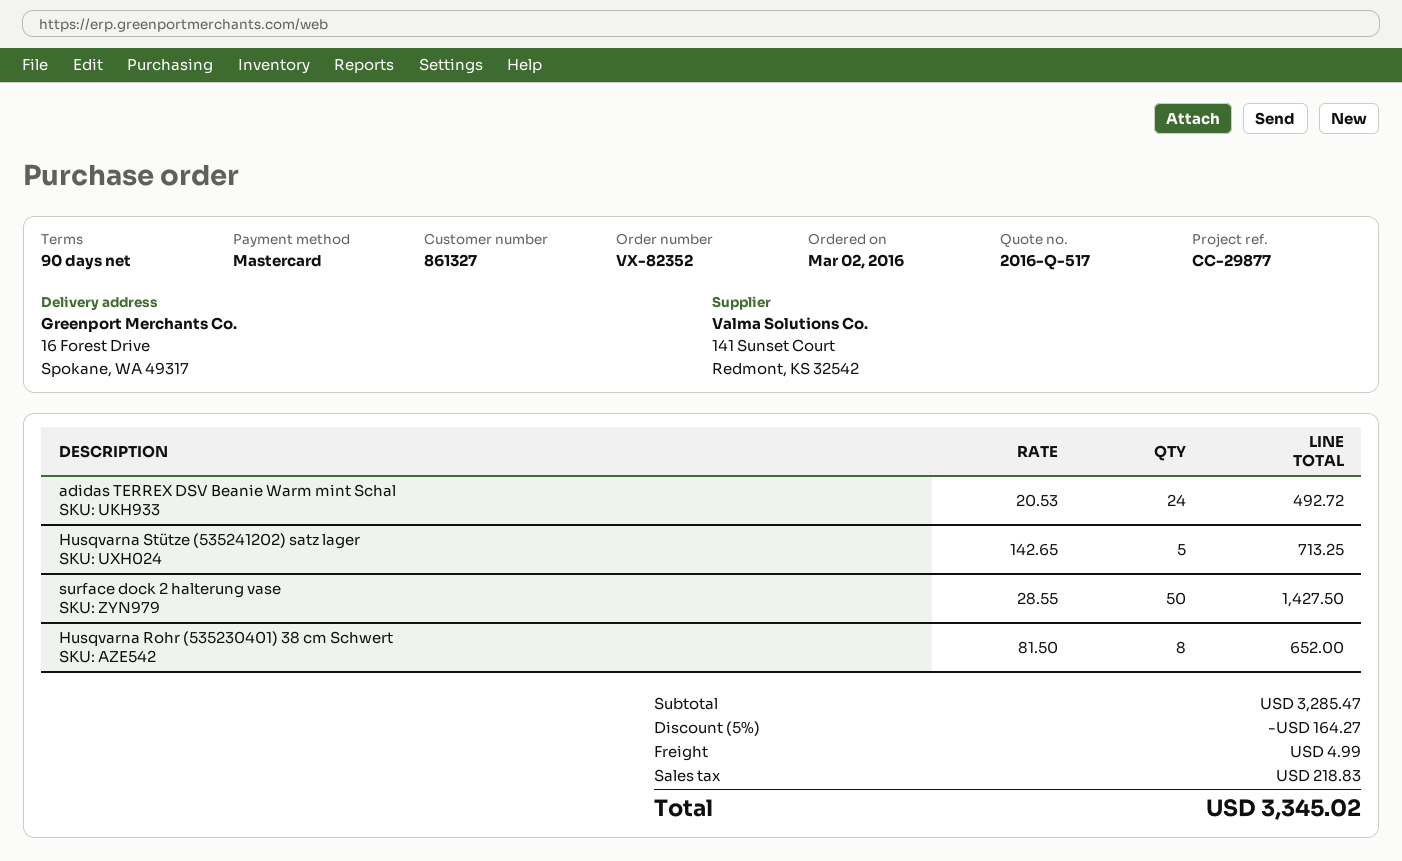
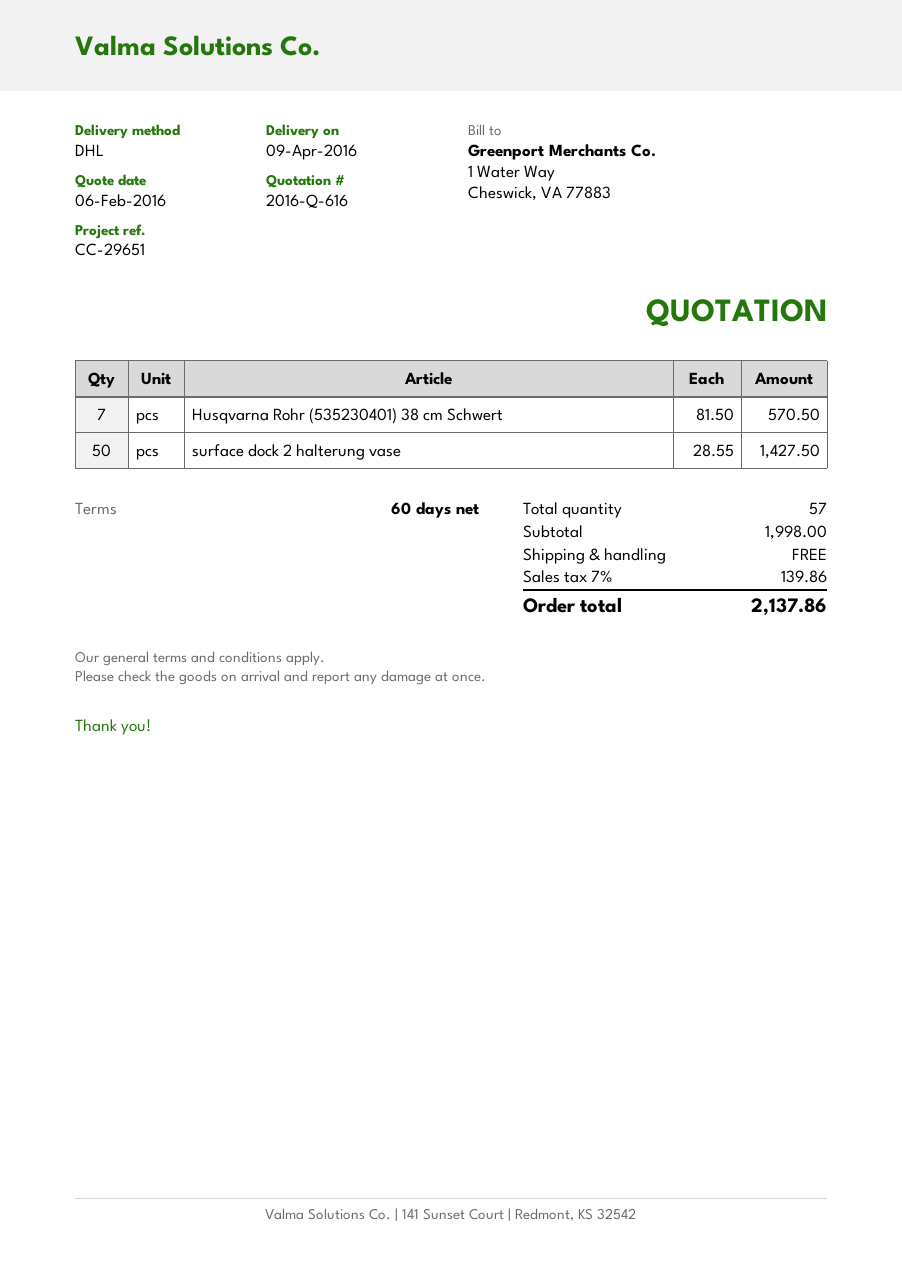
quote number: 2016-Q-517 -> 2016-Q-616
payment terms: 90 days -> 60 days
reference: CC-29877 -> CC-29651
adidas TERREX DSV Beanie Warm mint Schal: 24 x 20.53 = 492.72 -> none
Husqvarna Stütze (535241202) satz lager: 5 x 142.65 = 713.25 -> none
Husqvarna Rohr (535230401) 38 cm Schwert: 8 x 81.50 = 652.00 -> 7 x 81.50 = 570.50
subtotal: 3285.47 -> 1998.00
discount: 5% = 164.27 -> none
shipping: 4.99 -> 0.00
tax: 218.83 -> 139.86
total: 3345.02 -> 2137.86

